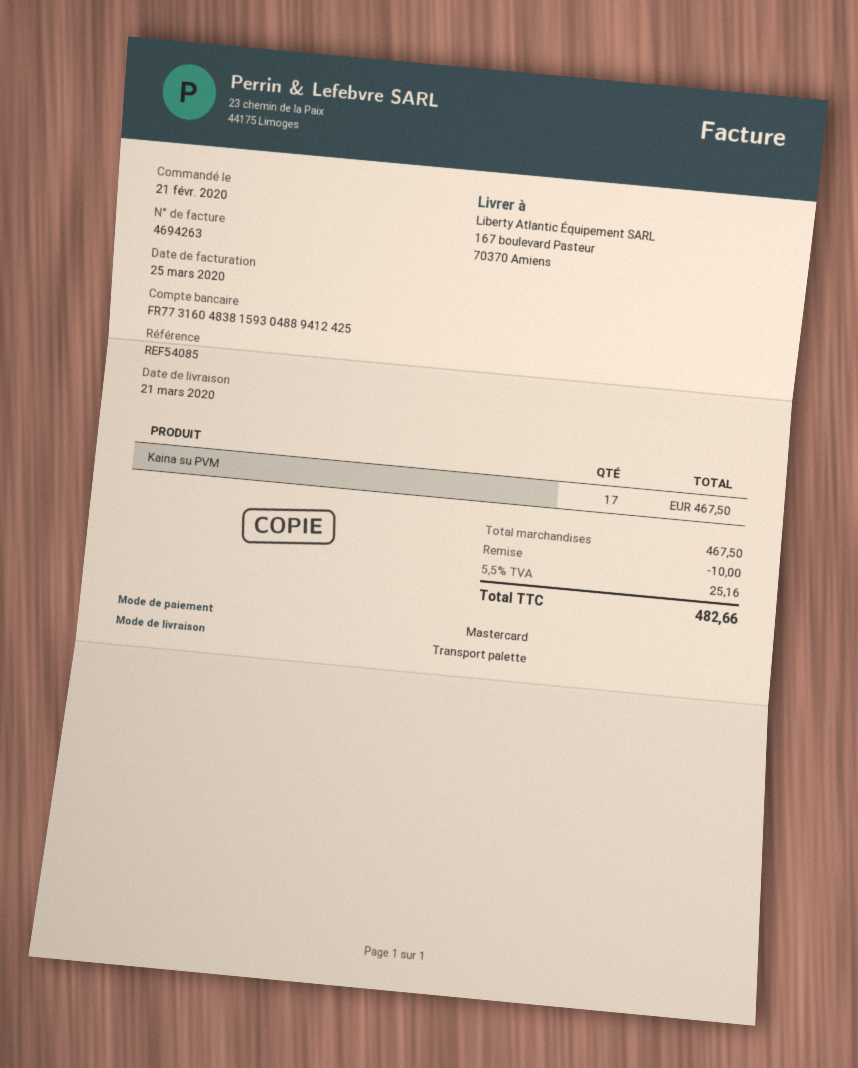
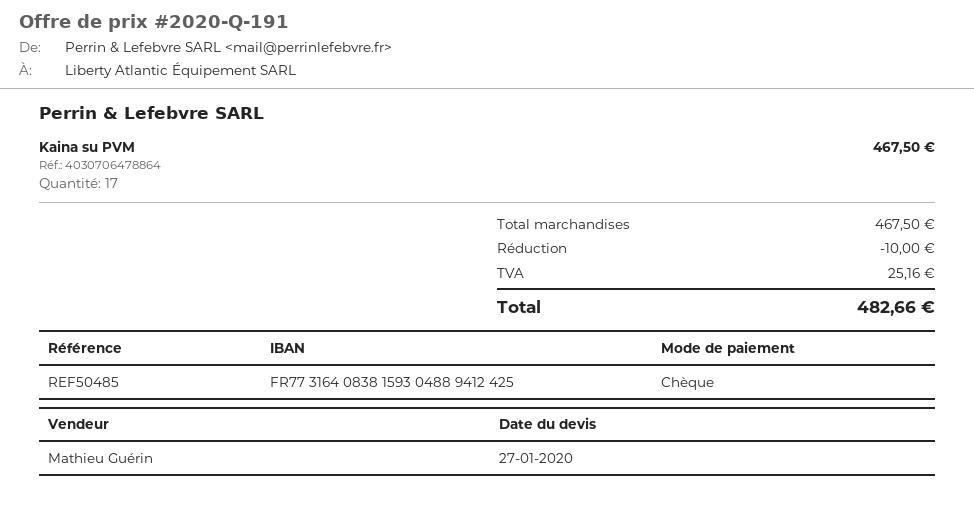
reference: REF54085 -> REF50485
payment method: Mastercard -> cheque
bank account: FR7731604838159304889412425 -> FR7731640838159304889412425

